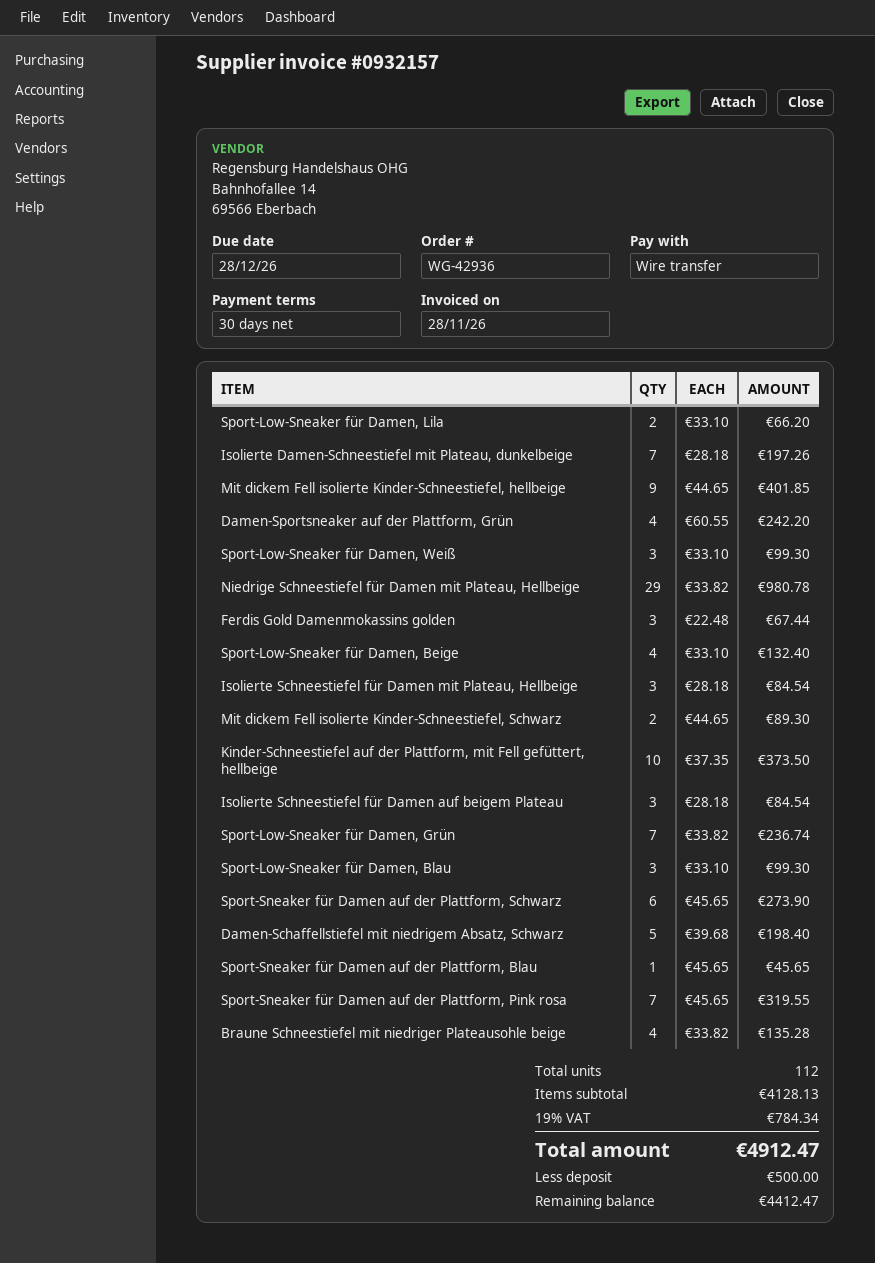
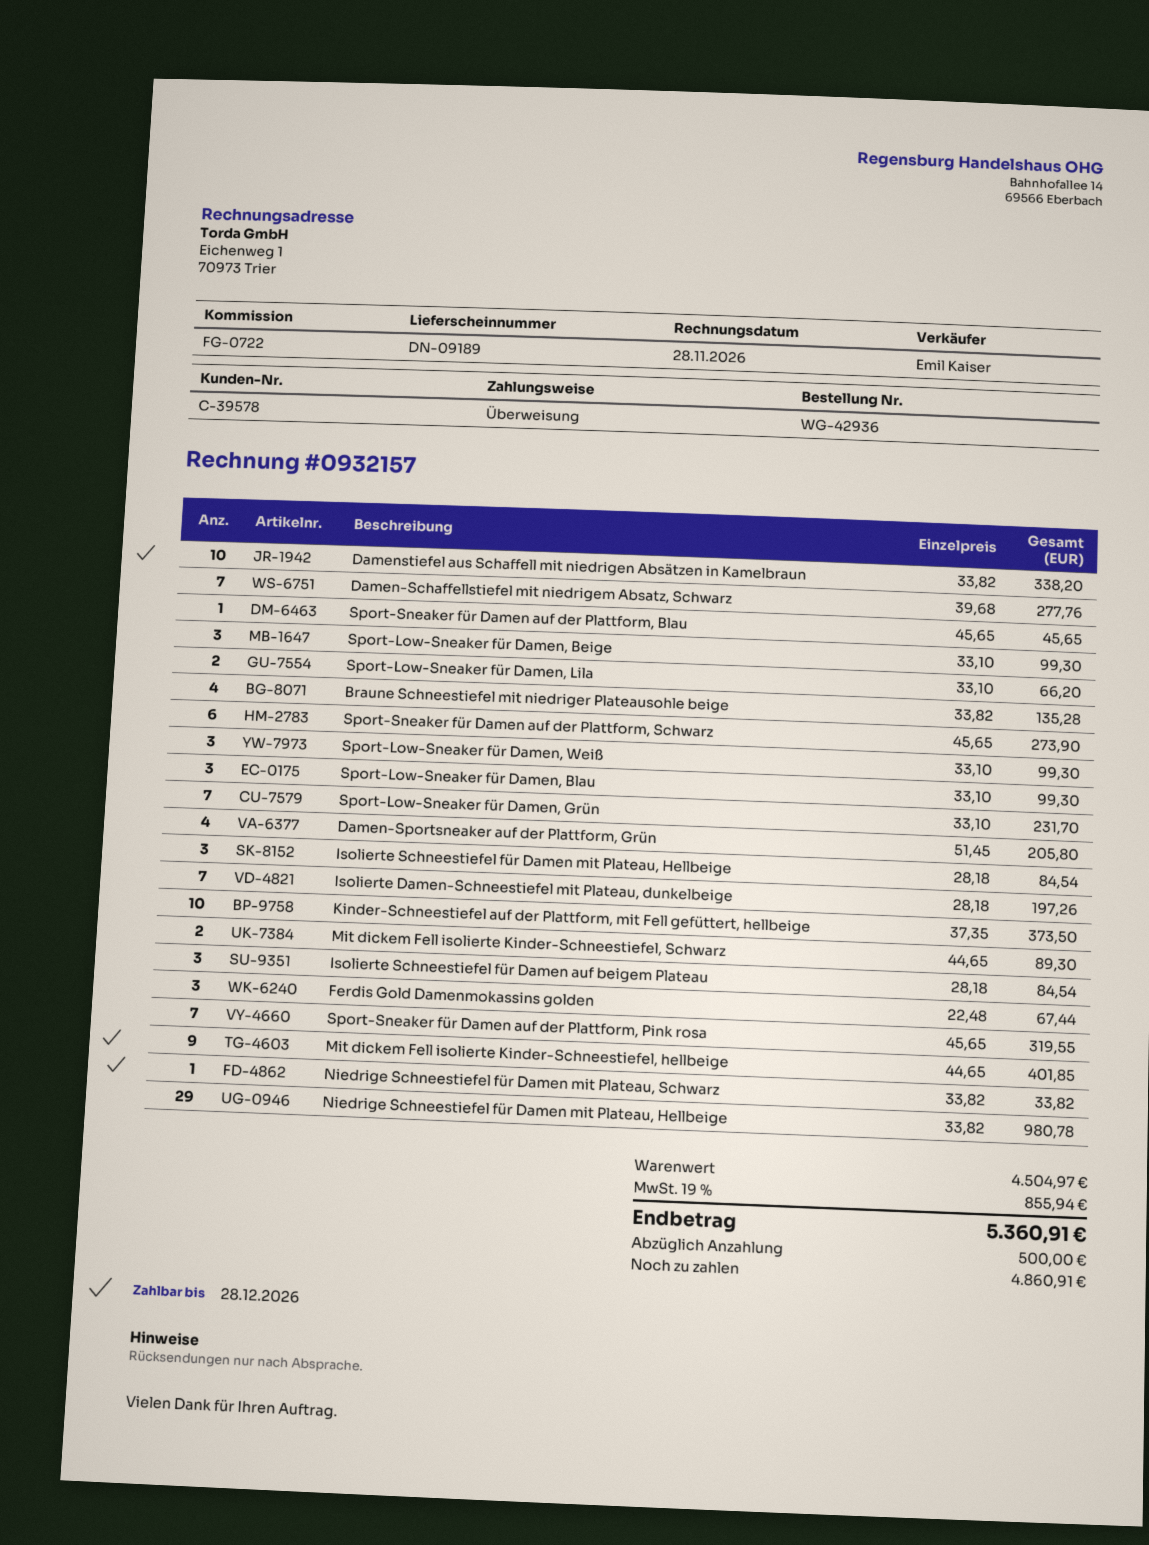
Damen-Sportsneaker auf der Plattform, Grün: 4 x 60.55 = 242.20 -> 4 x 51.45 = 205.80
Sport-Low-Sneaker für Damen, Beige: 4 x 33.10 = 132.40 -> 3 x 33.10 = 99.30
Sport-Low-Sneaker für Damen, Grün: 7 x 33.82 = 236.74 -> 7 x 33.10 = 231.70
Damen-Schaffellstiefel mit niedrigem Absatz, Schwarz: 5 x 39.68 = 198.40 -> 7 x 39.68 = 277.76
Damenstiefel aus Schaffell mit niedrigen Absätzen in Kamelbraun: none -> 10 x 33.82 = 338.20
Niedrige Schneestiefel für Damen mit Plateau, Schwarz: none -> 1 x 33.82 = 33.82
subtotal: 4128.13 -> 4504.97
tax: 19% = 784.34 -> 19% = 855.94
total: 4912.47 -> 5360.91
balance: 4412.47 -> 4860.91

